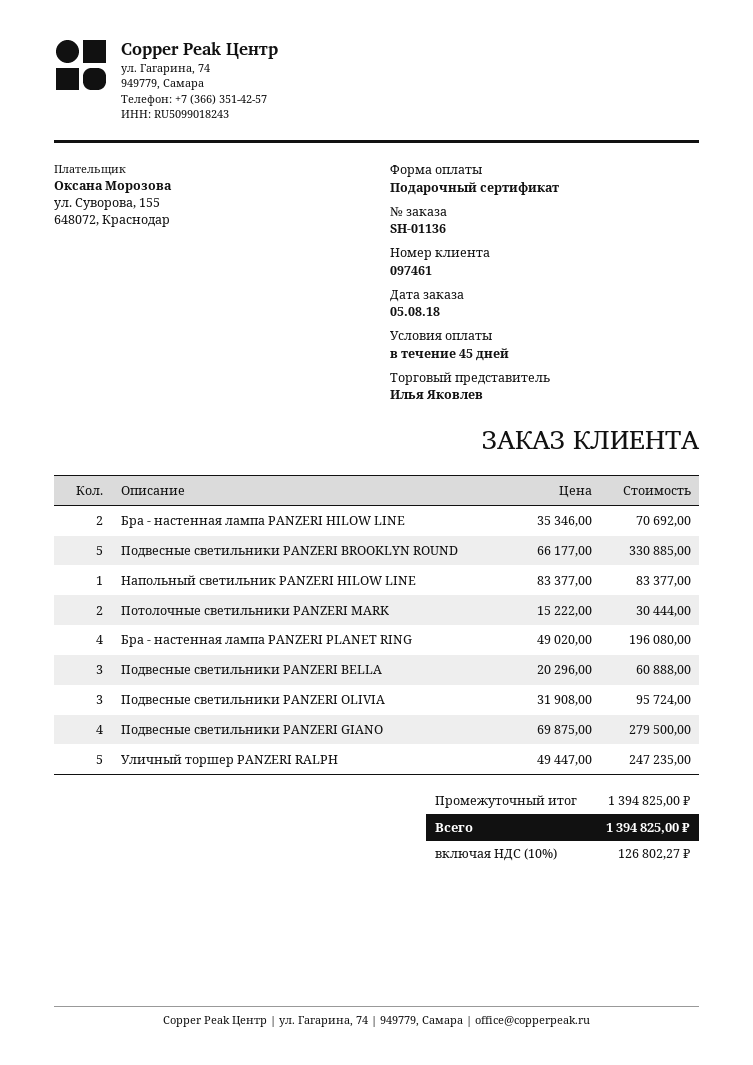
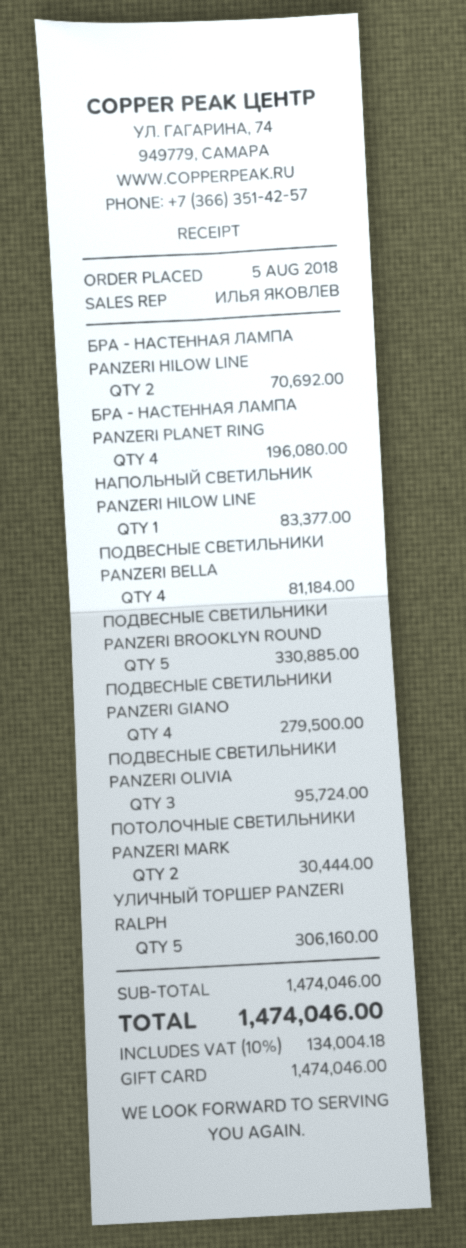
Подвесные светильники PANZERI BELLA: 3 for 60888.00 -> 4 for 81184.00
Уличный торшер PANZERI RALPH: 5 for 247235.00 -> 5 for 306160.00
subtotal: 1394825.00 -> 1474046.00
tax: 10% = 126802.27 -> 10% = 134004.18
total: 1394825.00 -> 1474046.00

